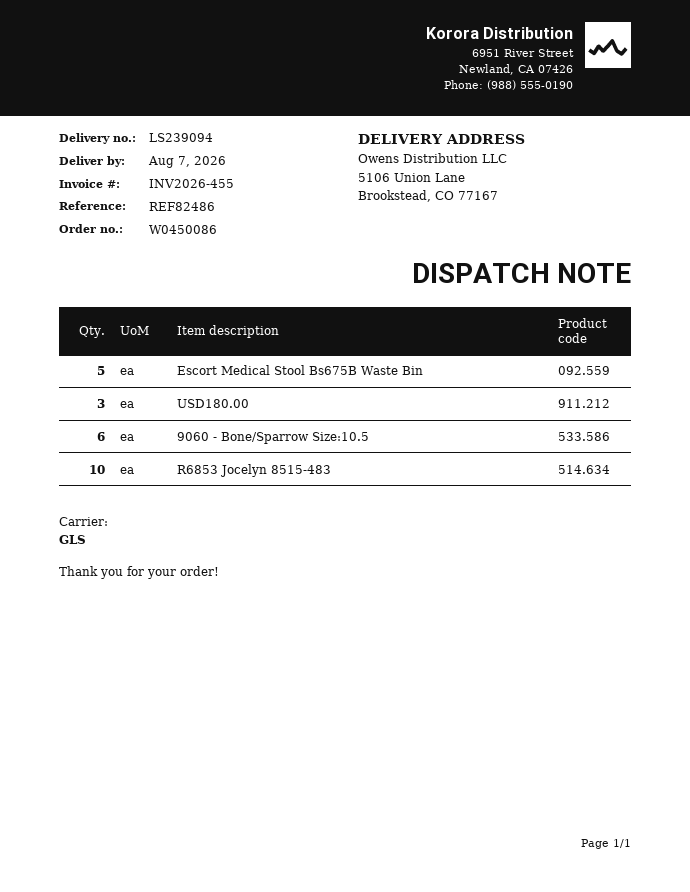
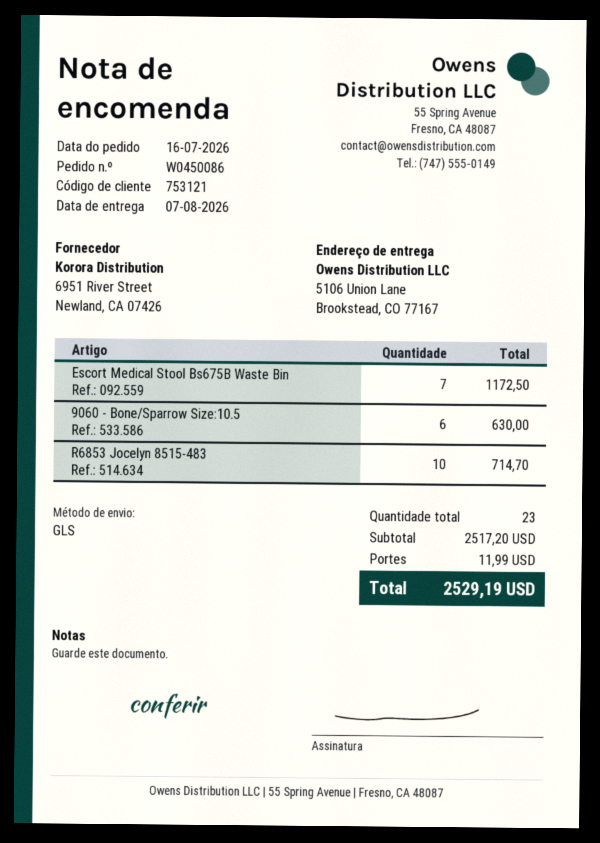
Escort Medical Stool Bs675B Waste Bin: 5 -> 7
USD180.00: 3 -> none

